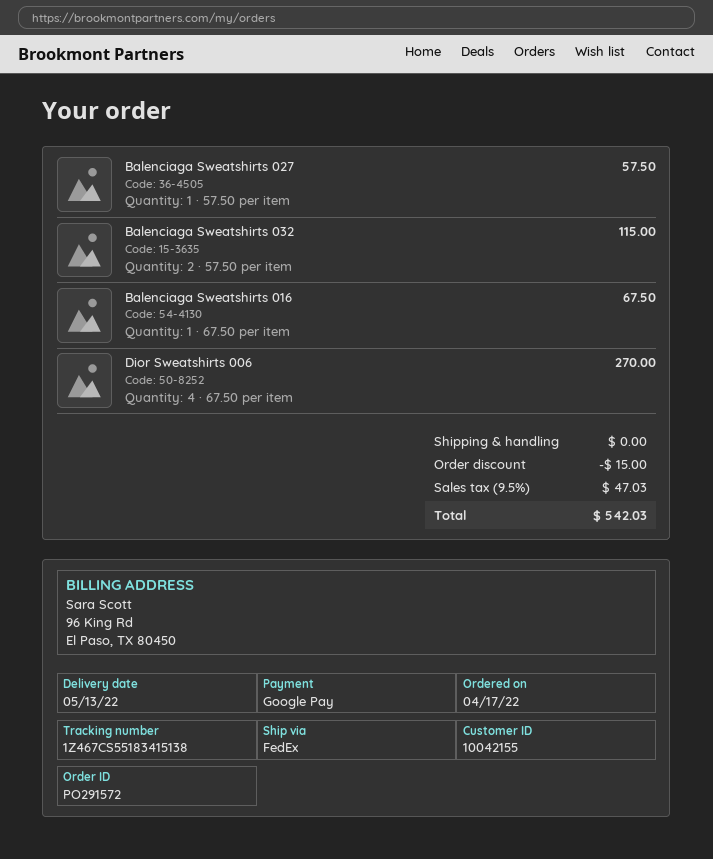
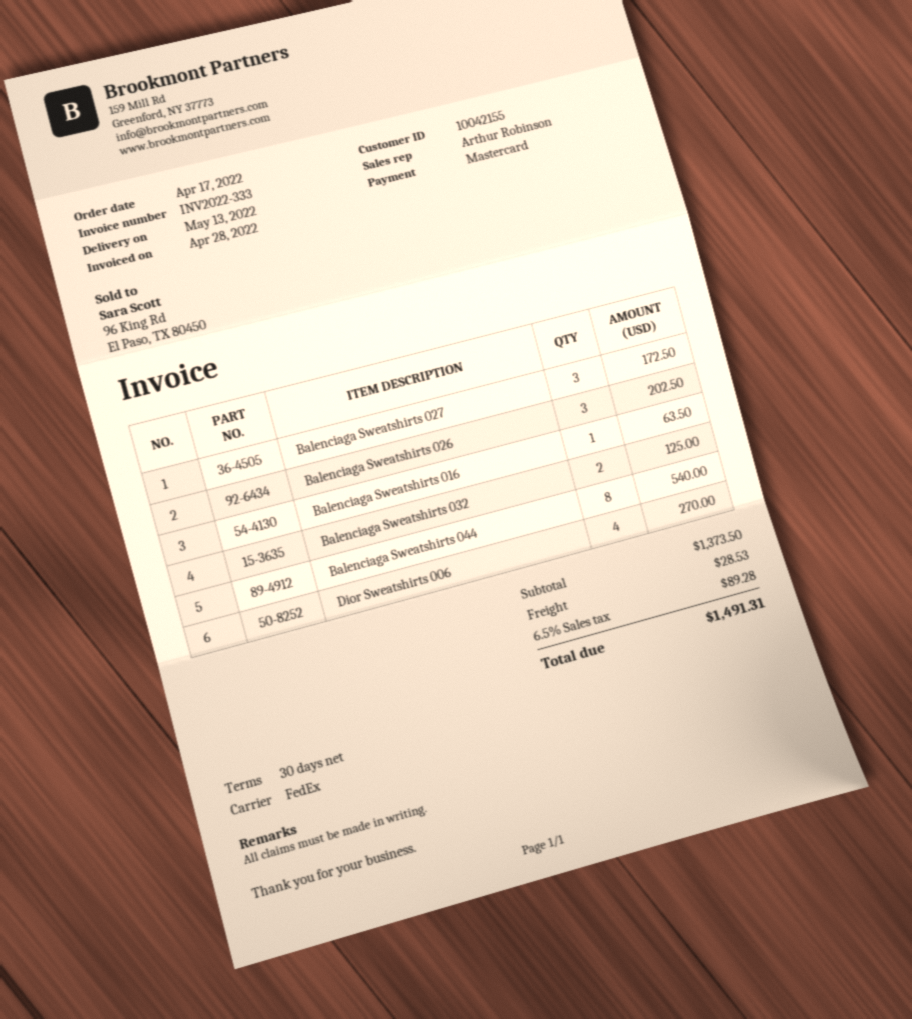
payment method: Google Pay -> Mastercard
Balenciaga Sweatshirts 027: 1 for 57.50 -> 3 for 172.50
Balenciaga Sweatshirts 032: 2 for 115.00 -> 2 for 125.00
Balenciaga Sweatshirts 016: 1 for 67.50 -> 1 for 63.50
Balenciaga Sweatshirts 026: none -> 3 for 202.50
Balenciaga Sweatshirts 044: none -> 8 for 540.00
discount: 15.00 -> none
shipping: 0.00 -> 28.53
tax: 9.5% = 47.03 -> 6.5% = 89.28
total: 542.03 -> 1491.31

